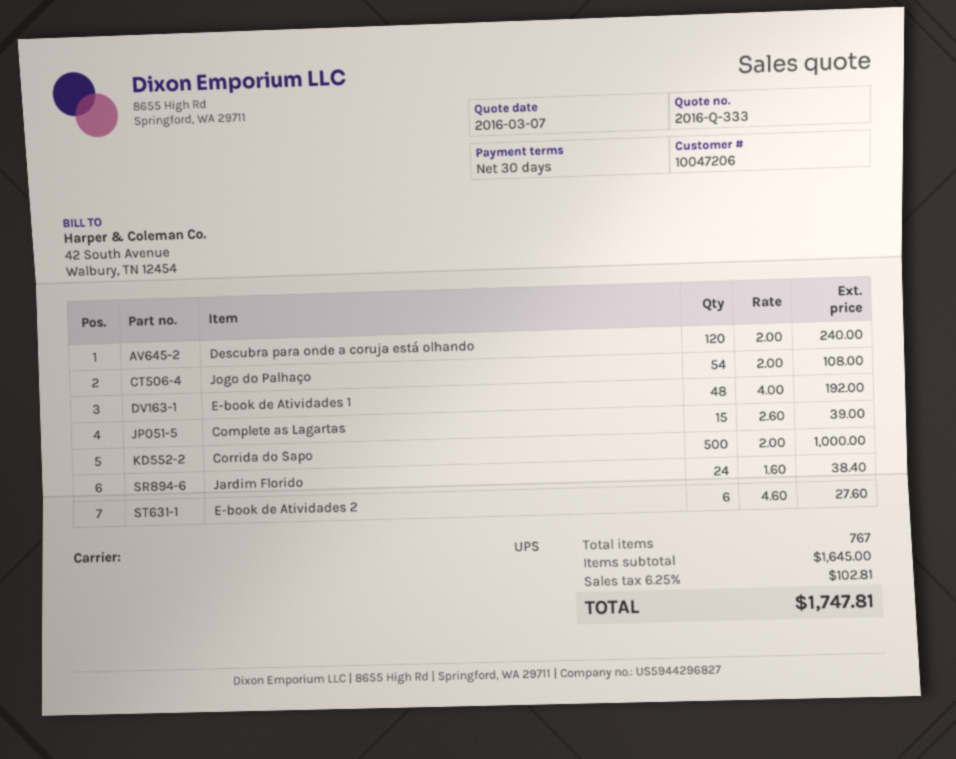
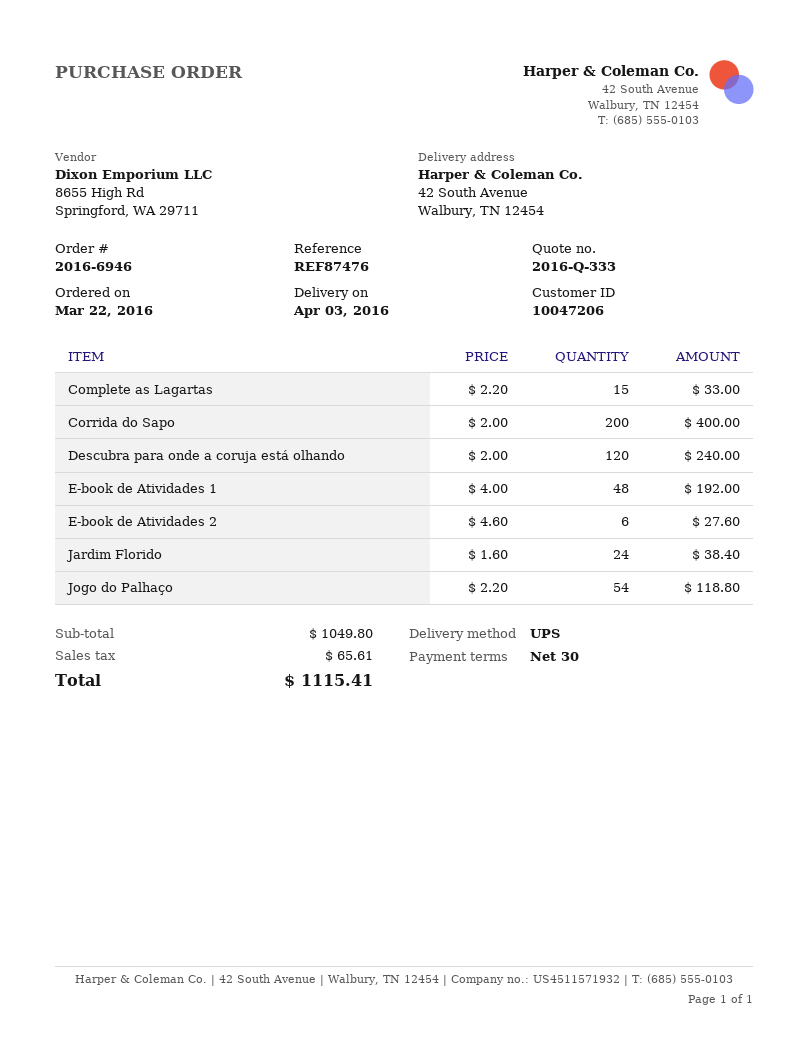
Jogo do Palhaço: 54 x 2.00 = 108.00 -> 54 x 2.20 = 118.80
Complete as Lagartas: 15 x 2.60 = 39.00 -> 15 x 2.20 = 33.00
Corrida do Sapo: 500 x 2.00 = 1000.00 -> 200 x 2.00 = 400.00
subtotal: 1645.00 -> 1049.80
tax: 102.81 -> 65.61
total: 1747.81 -> 1115.41

